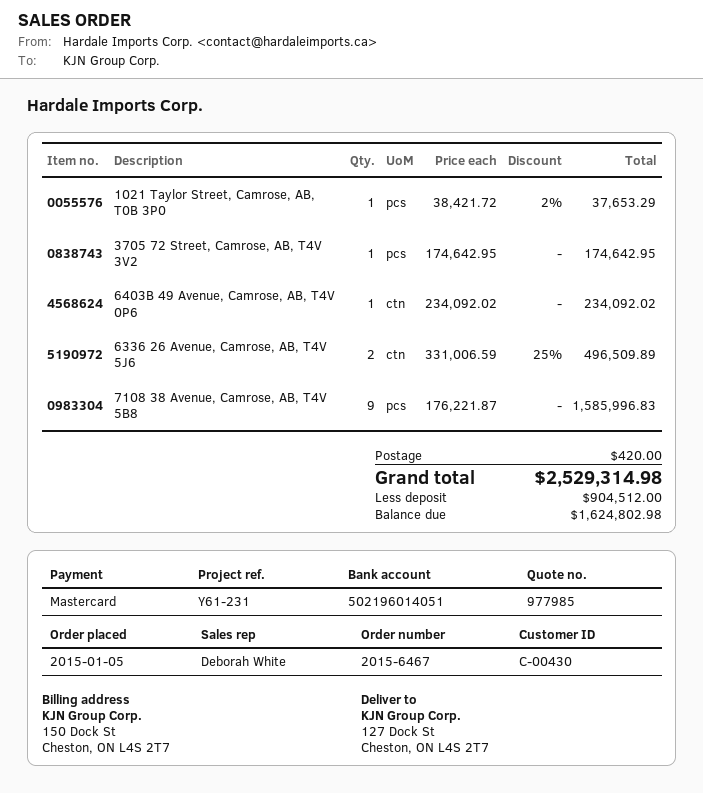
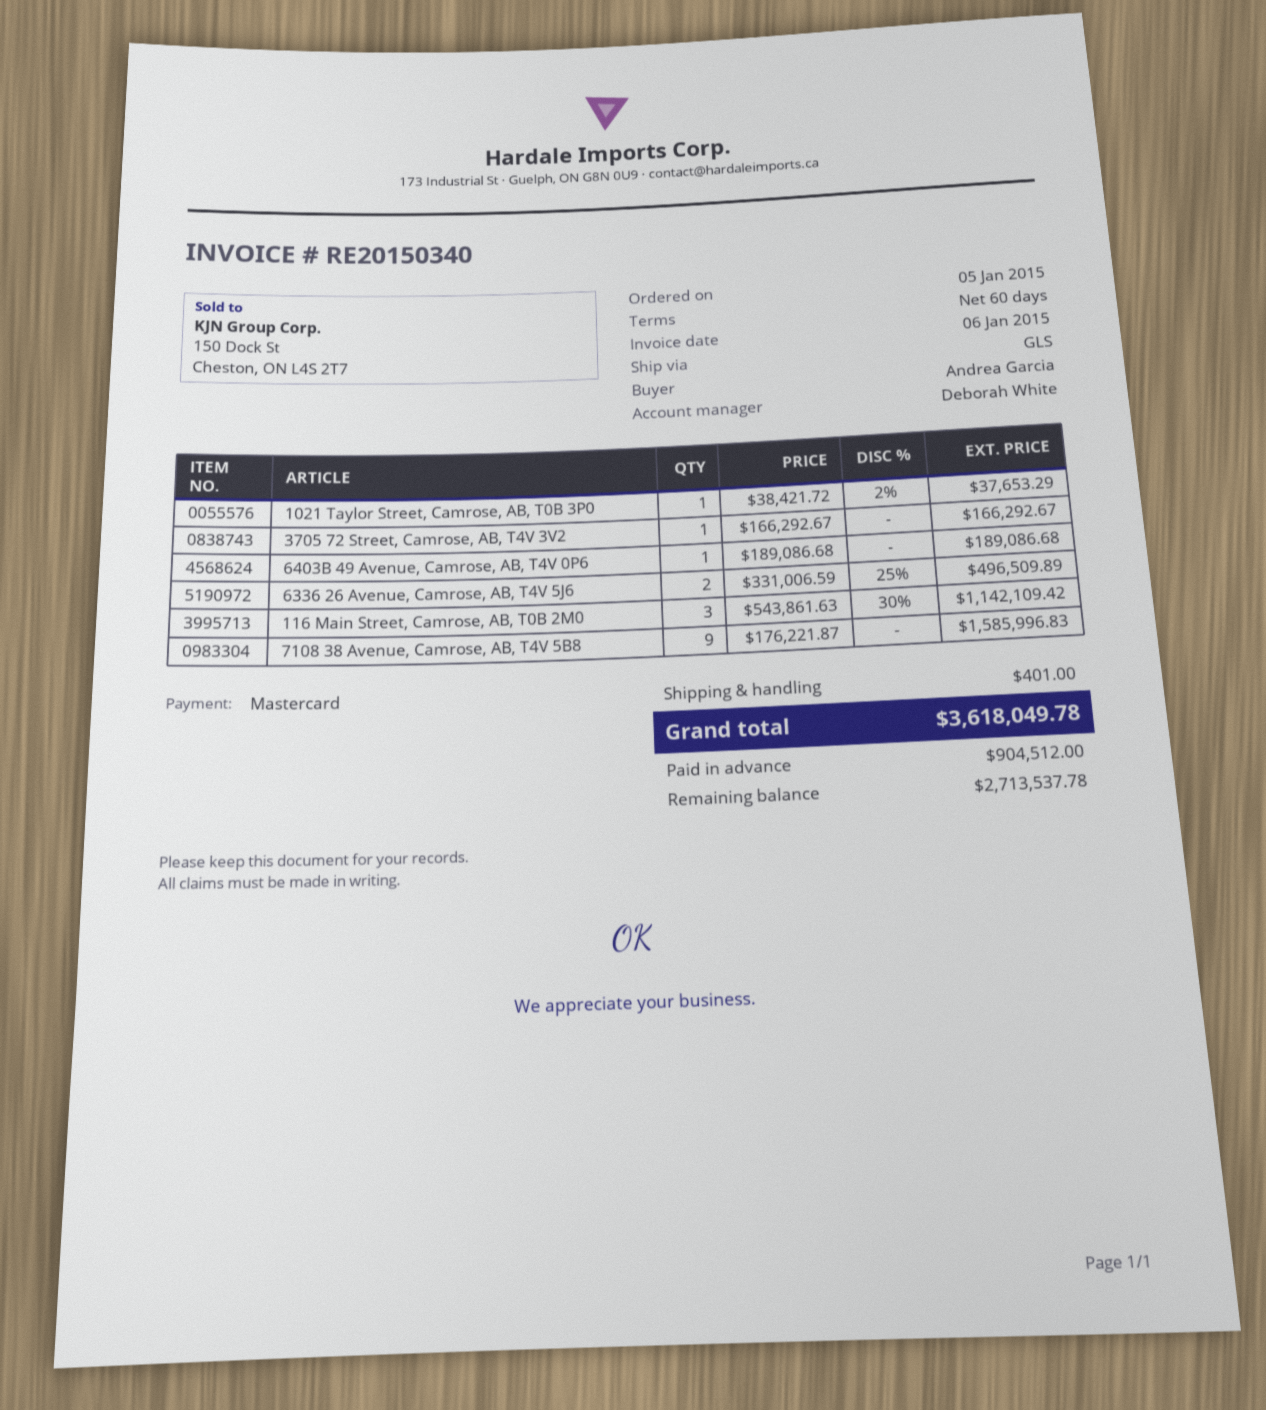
3705 72 Street, Camrose, AB, T4V 3V2: 1 x 174642.95 = 174642.95 -> 1 x 166292.67 = 166292.67
6403B 49 Avenue, Camrose, AB, T4V 0P6: 1 x 234092.02 = 234092.02 -> 1 x 189086.68 = 189086.68
116 Main Street, Camrose, AB, T0B 2M0: none -> 3 x 543861.63 - 30% = 1142109.42
shipping: 420.00 -> 401.00
total: 2529314.98 -> 3618049.78
balance: 1624802.98 -> 2713537.78

